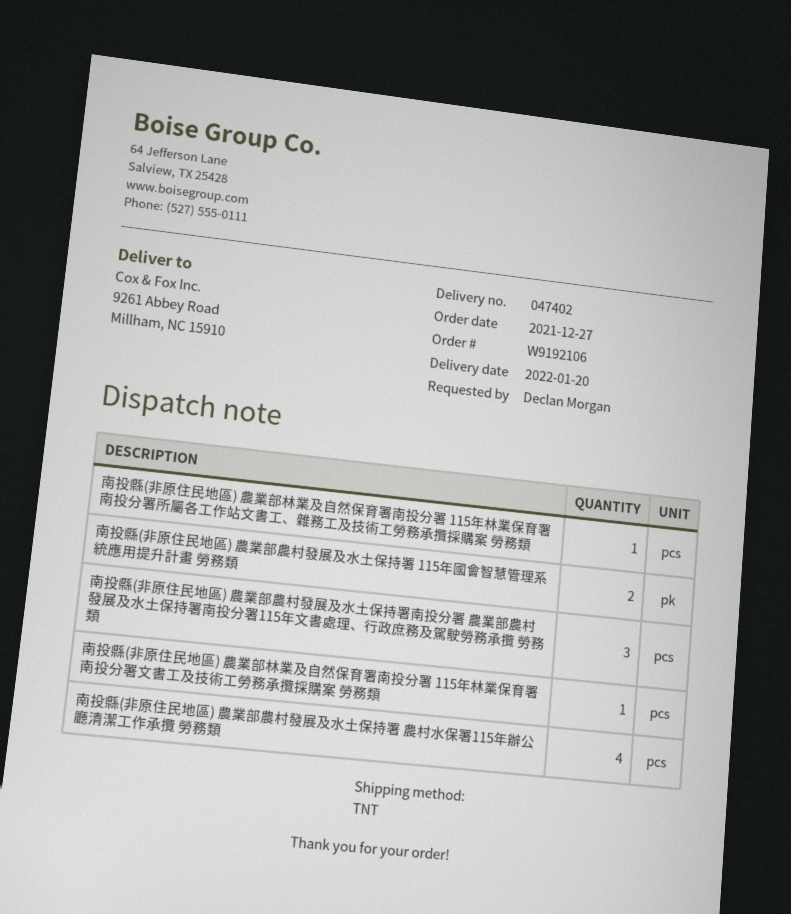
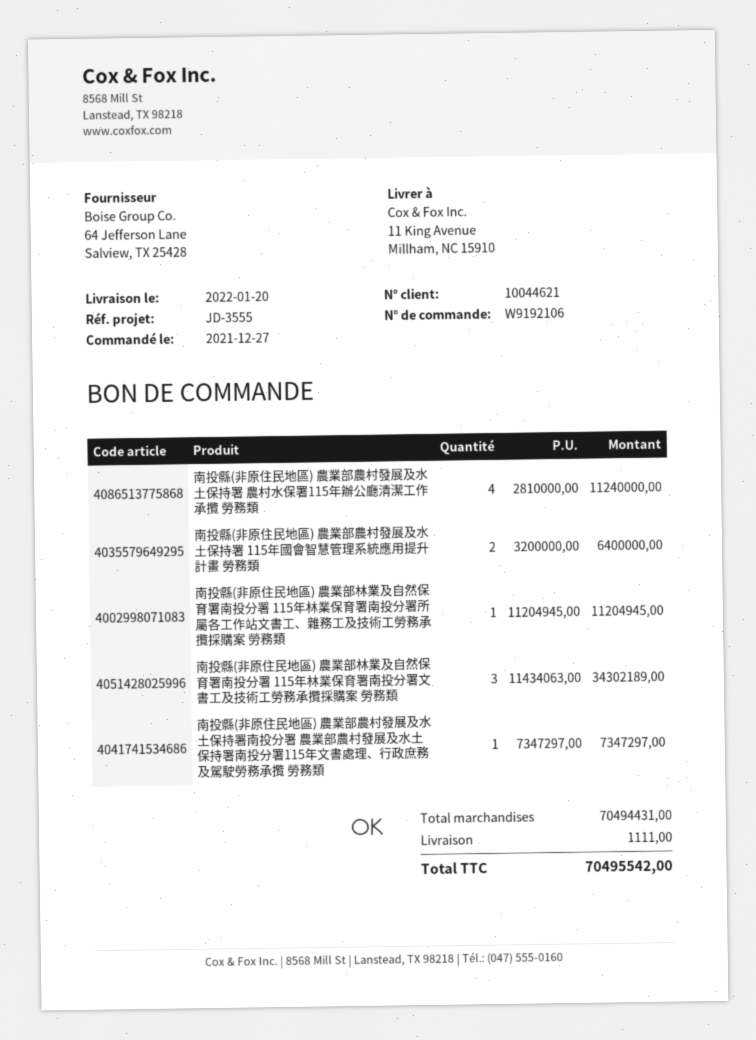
ship to: 9261 Abbey Road, Millham, NC 15910 -> 11 King Avenue, Millham, NC 15910
南投縣(非原住民地區) 農業部農村發展及水土保持署南投分署 農業部農村發展及水土保持署南投分署115年文書處理、行政庶務及駕駛勞務承攬 勞務類: 3 -> 1
南投縣(非原住民地區) 農業部林業及自然保育署南投分署 115年林業保育署南投分署文書工及技術工勞務承攬採購案 勞務類: 1 -> 3

